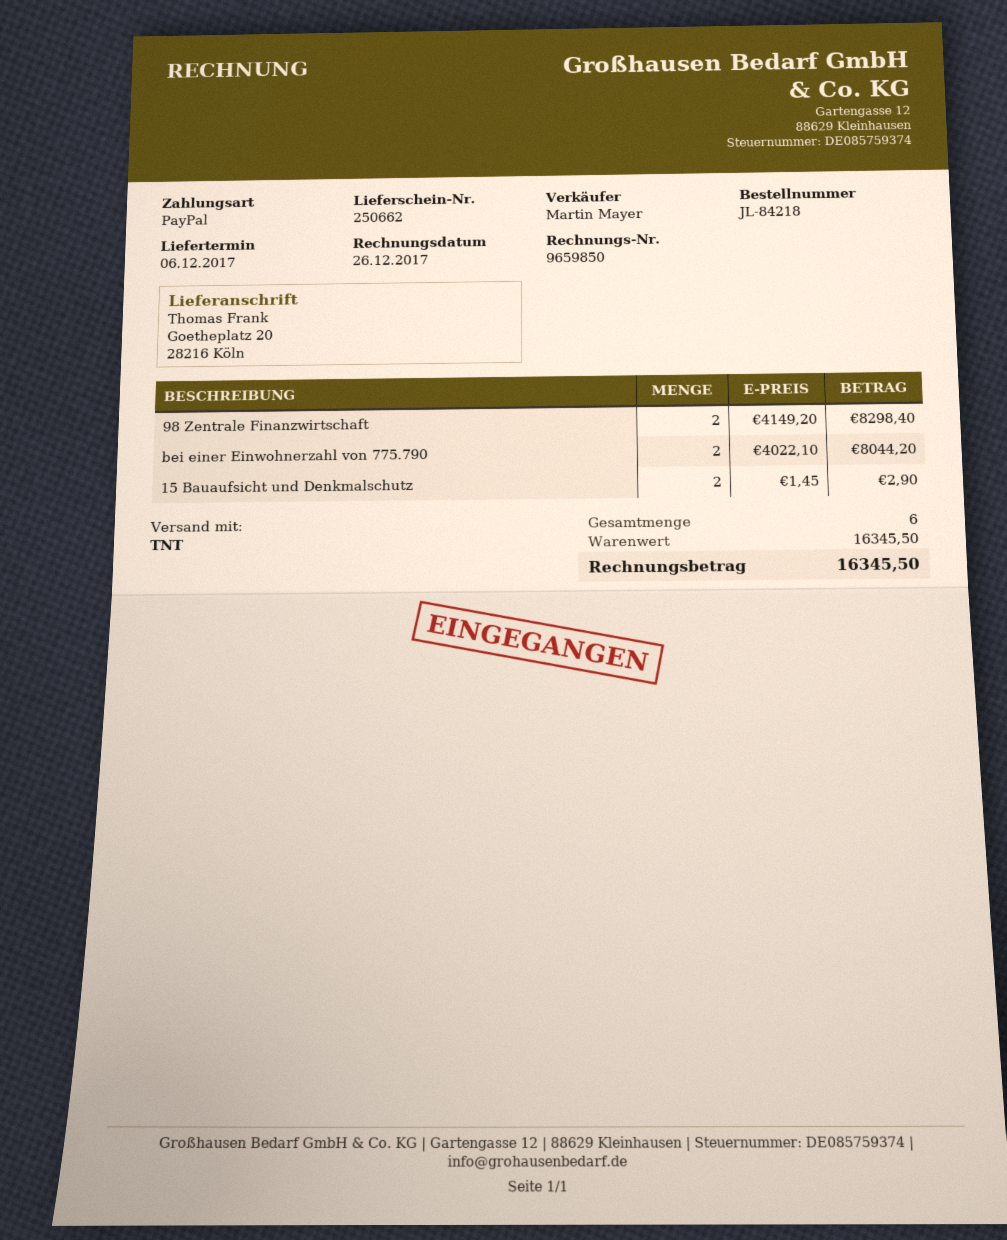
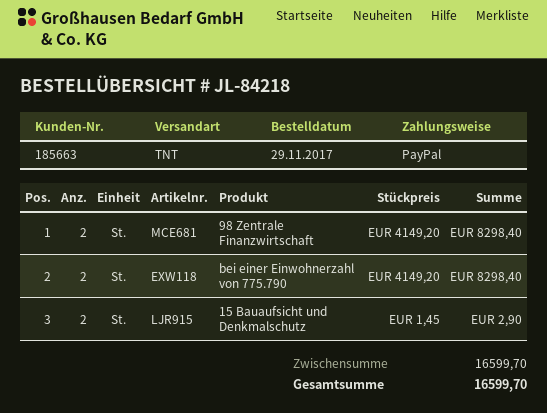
bei einer Einwohnerzahl von 775.790: 2 x 4022.10 = 8044.20 -> 2 x 4149.20 = 8298.40
subtotal: 16345.50 -> 16599.70
total: 16345.50 -> 16599.70

